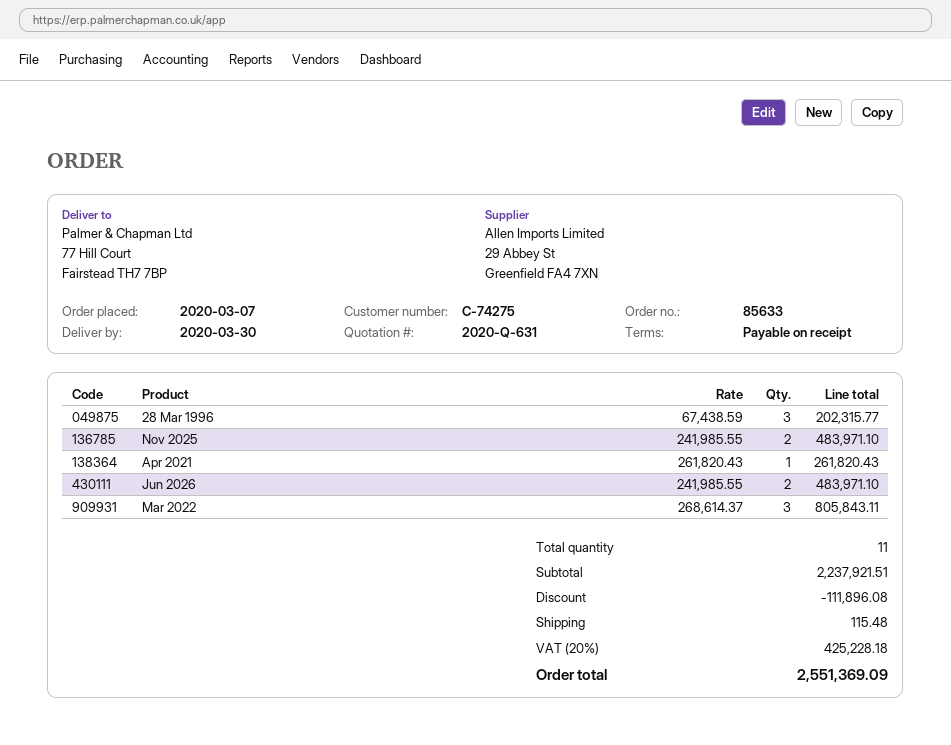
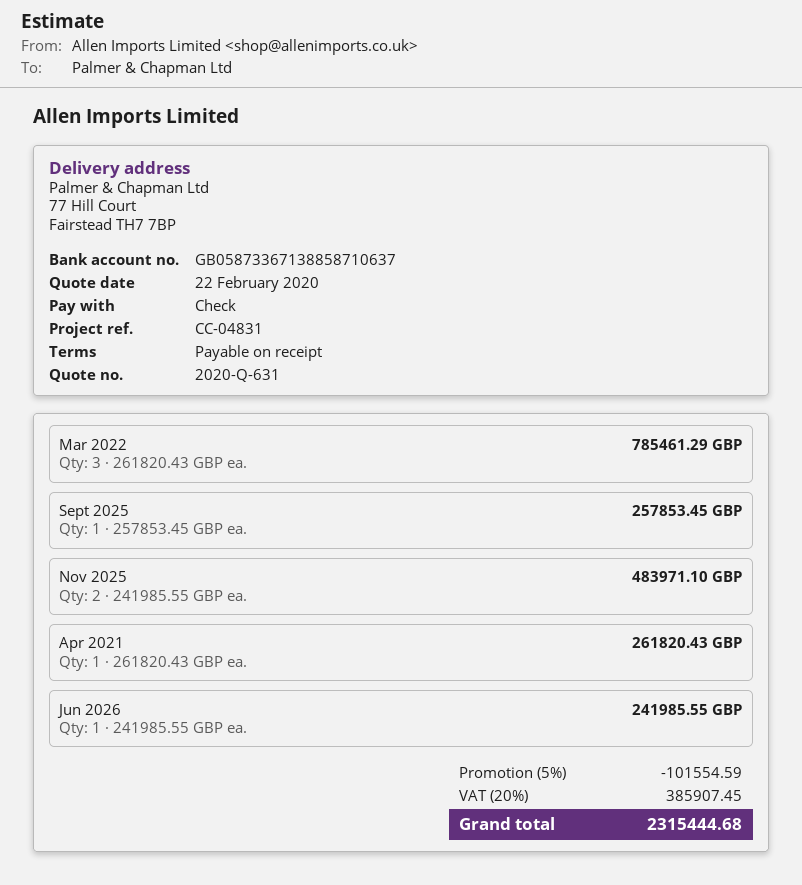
28 Mar 1996: 3 x 67438.59 = 202315.77 -> none
Jun 2026: 2 x 241985.55 = 483971.10 -> 1 x 241985.55 = 241985.55
Mar 2022: 3 x 268614.37 = 805843.11 -> 3 x 261820.43 = 785461.29
Sept 2025: none -> 1 x 257853.45 = 257853.45
discount: 111896.08 -> 101554.59
shipping: 115.48 -> none
tax: 20% = 425228.18 -> 20% = 385907.45
total: 2551369.09 -> 2315444.68

